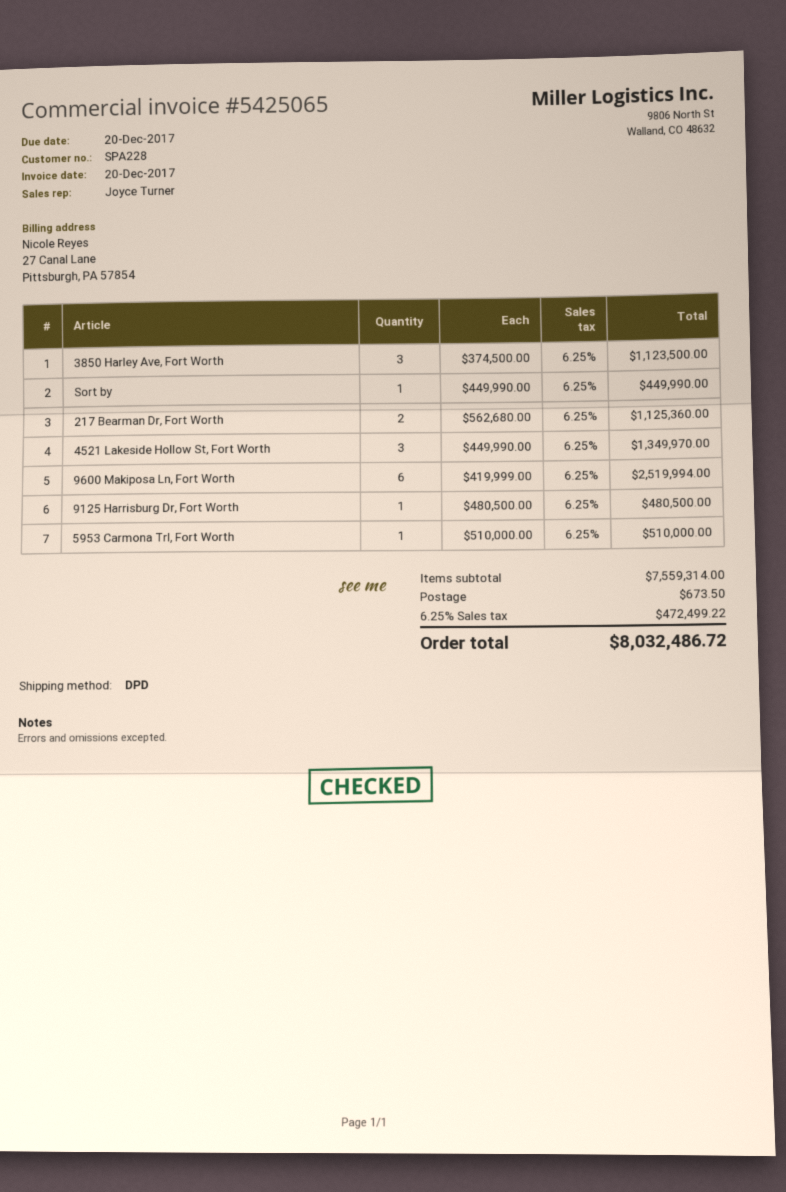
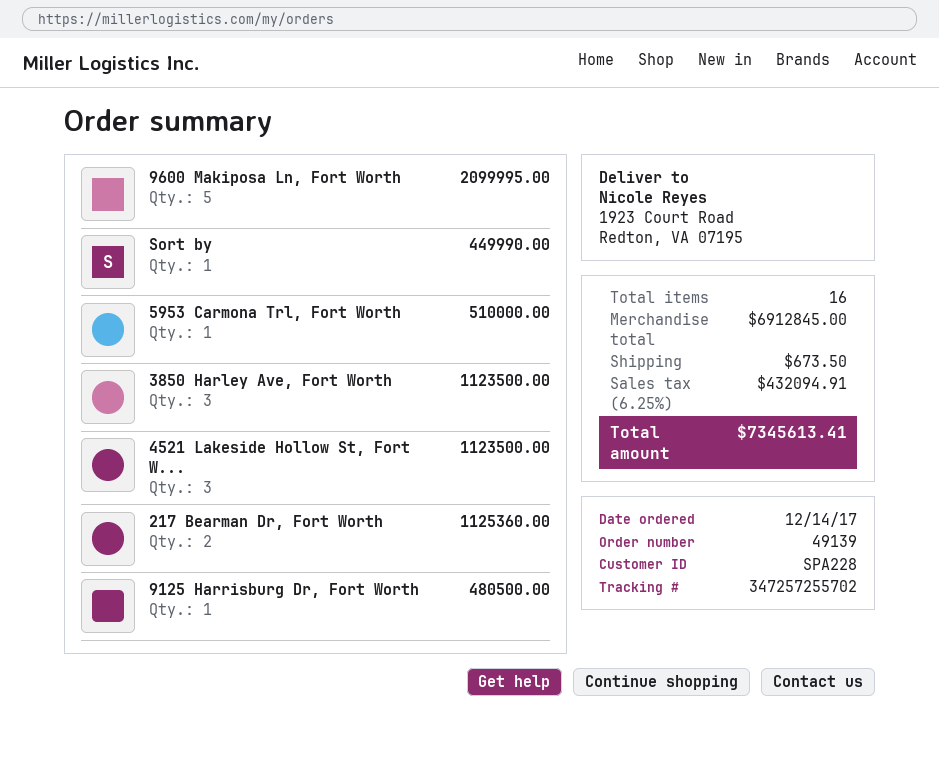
4521 Lakeside Hollow St, Fort Worth: 3 for 1349970.00 -> 3 for 1123500.00
9600 Makiposa Ln, Fort Worth: 6 for 2519994.00 -> 5 for 2099995.00
subtotal: 7559314.00 -> 6912845.00
tax: 6.25% = 472499.22 -> 6.25% = 432094.91
total: 8032486.72 -> 7345613.41

